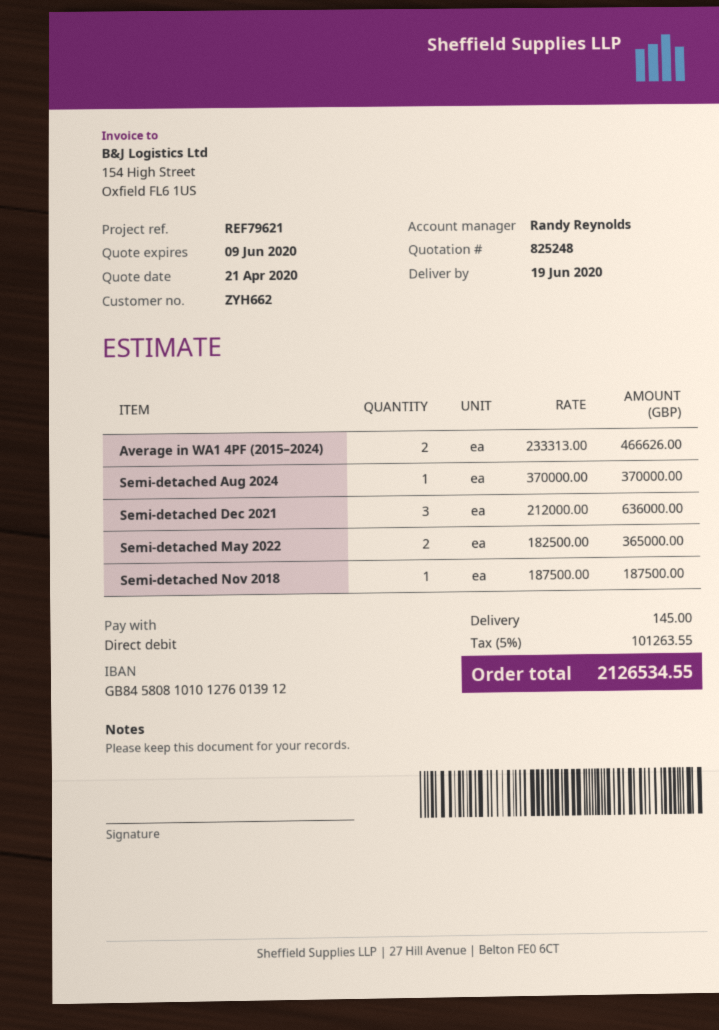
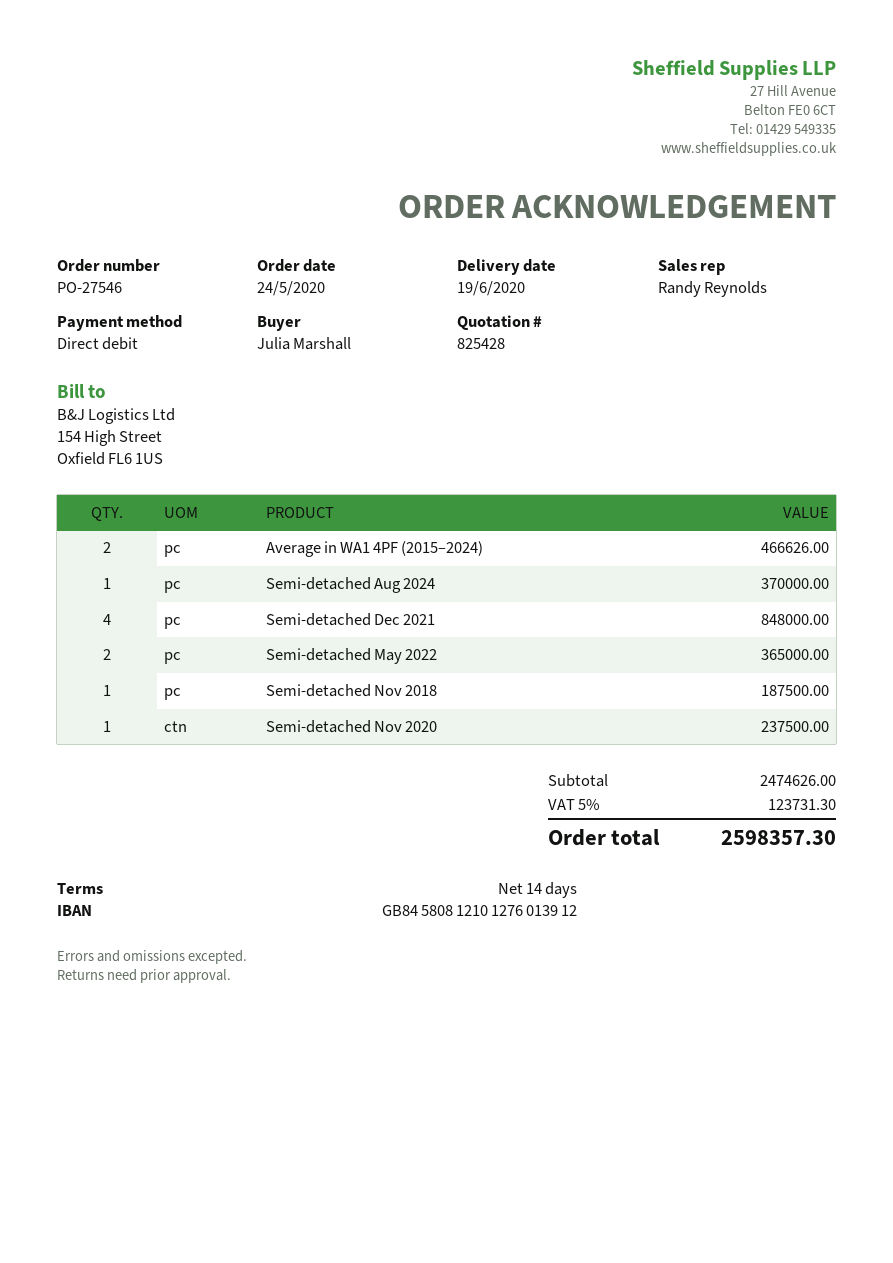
quote number: 825248 -> 825428
bank account: GB84580810101276013912 -> GB84580812101276013912
Semi-detached Dec 2021: 3 for 636000.00 -> 4 for 848000.00
Semi-detached Nov 2020: none -> 1 for 237500.00
shipping: 145.00 -> none
tax: 5% = 101263.55 -> 5% = 123731.30
total: 2126534.55 -> 2598357.30

